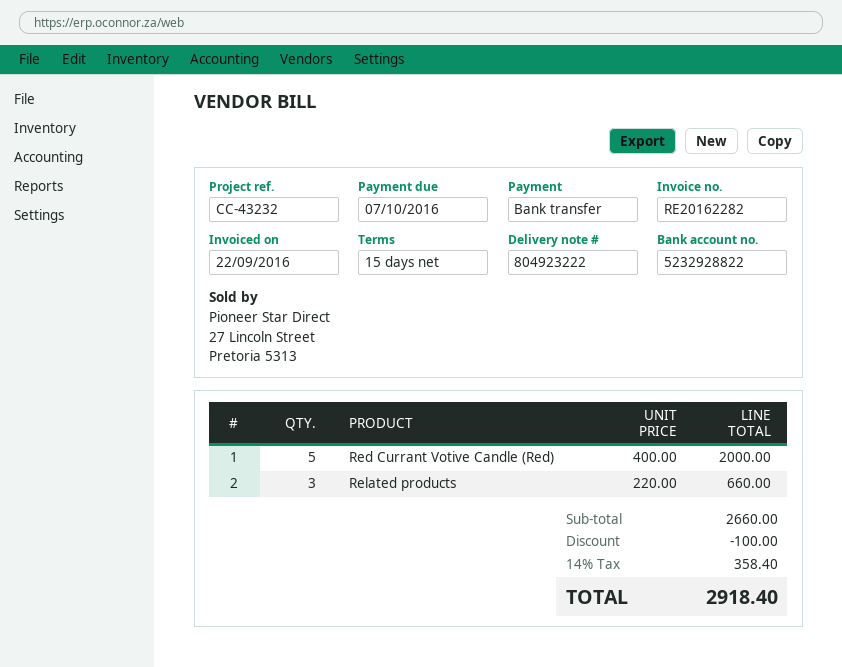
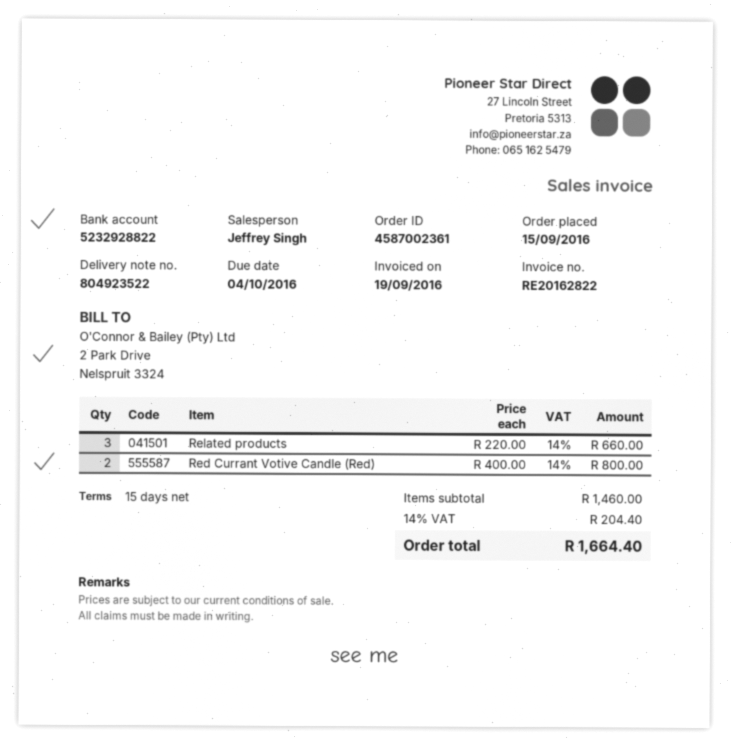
delivery note number: 804923222 -> 804923522
invoice number: RE20162282 -> RE20162822
invoice date: 2016-09-22 -> 2016-09-19
due date: 2016-10-07 -> 2016-10-04
Red Currant Votive Candle (Red): 5 x 400.00 = 2000.00 -> 2 x 400.00 = 800.00
subtotal: 2660.00 -> 1460.00
discount: 100.00 -> none
tax: 14% = 358.40 -> 14% = 204.40
total: 2918.40 -> 1664.40

